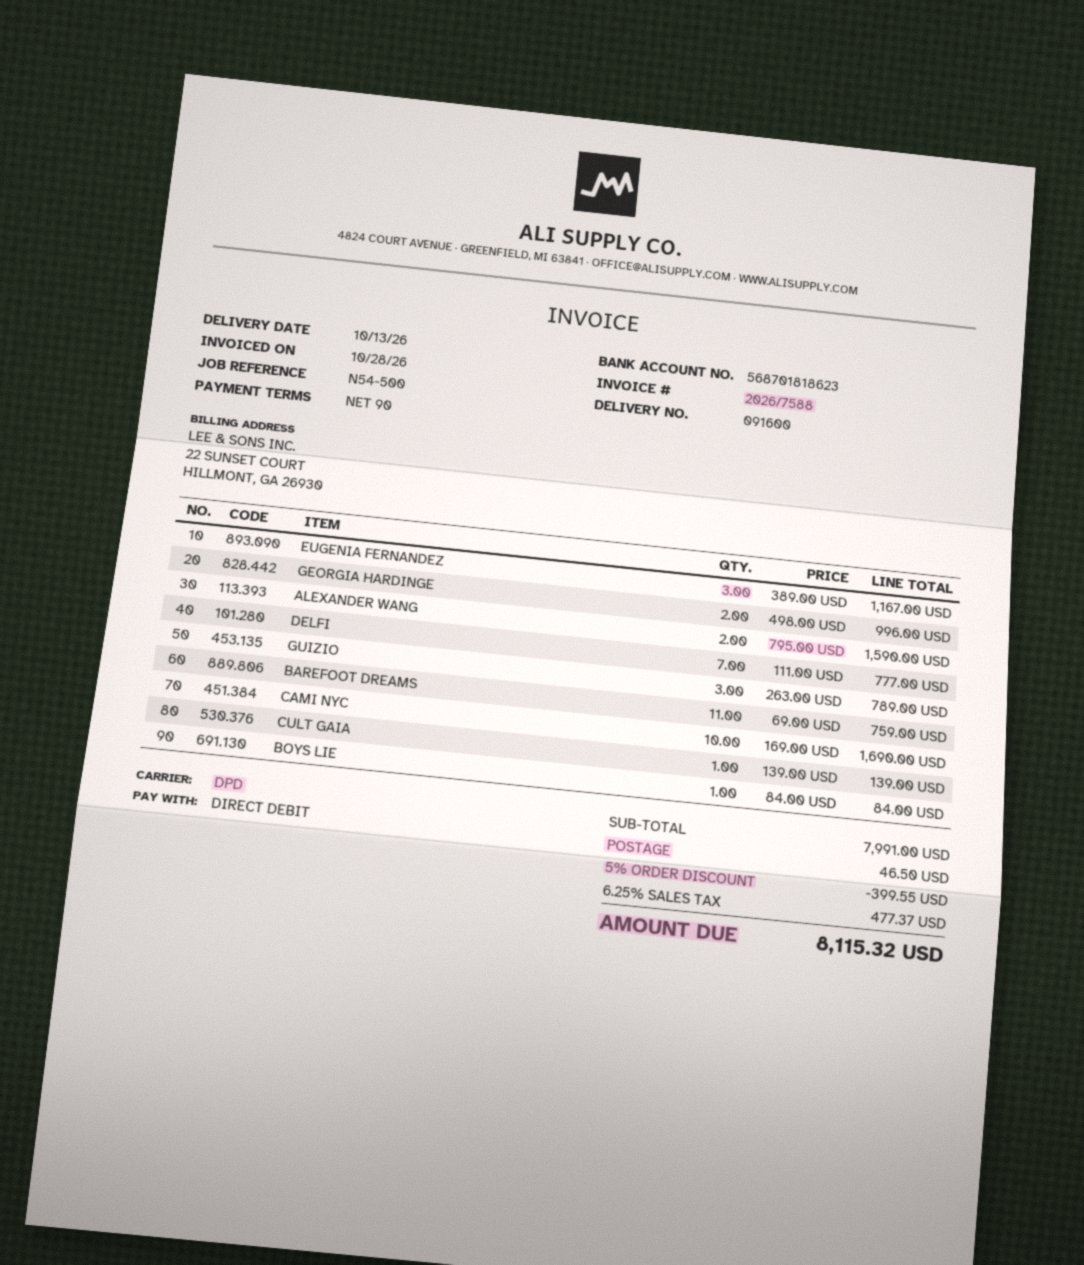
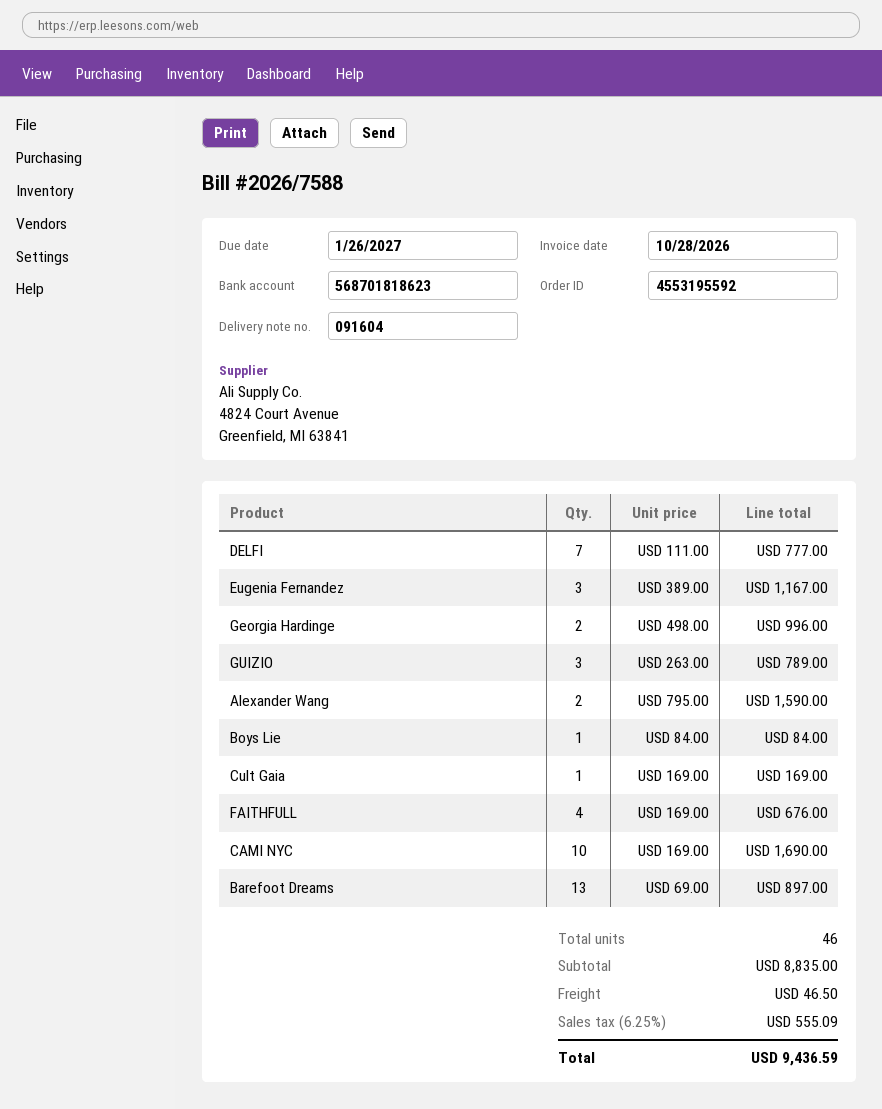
delivery note number: 091600 -> 091604
BAREFOOT DREAMS: 11 x 69.00 = 759.00 -> 13 x 69.00 = 897.00
CULT GAIA: 1 x 139.00 = 139.00 -> 1 x 169.00 = 169.00
FAITHFULL: none -> 4 x 169.00 = 676.00
subtotal: 7991.00 -> 8835.00
discount: 5% = 399.55 -> none
tax: 6.25% = 477.37 -> 6.25% = 555.09
total: 8115.32 -> 9436.59

